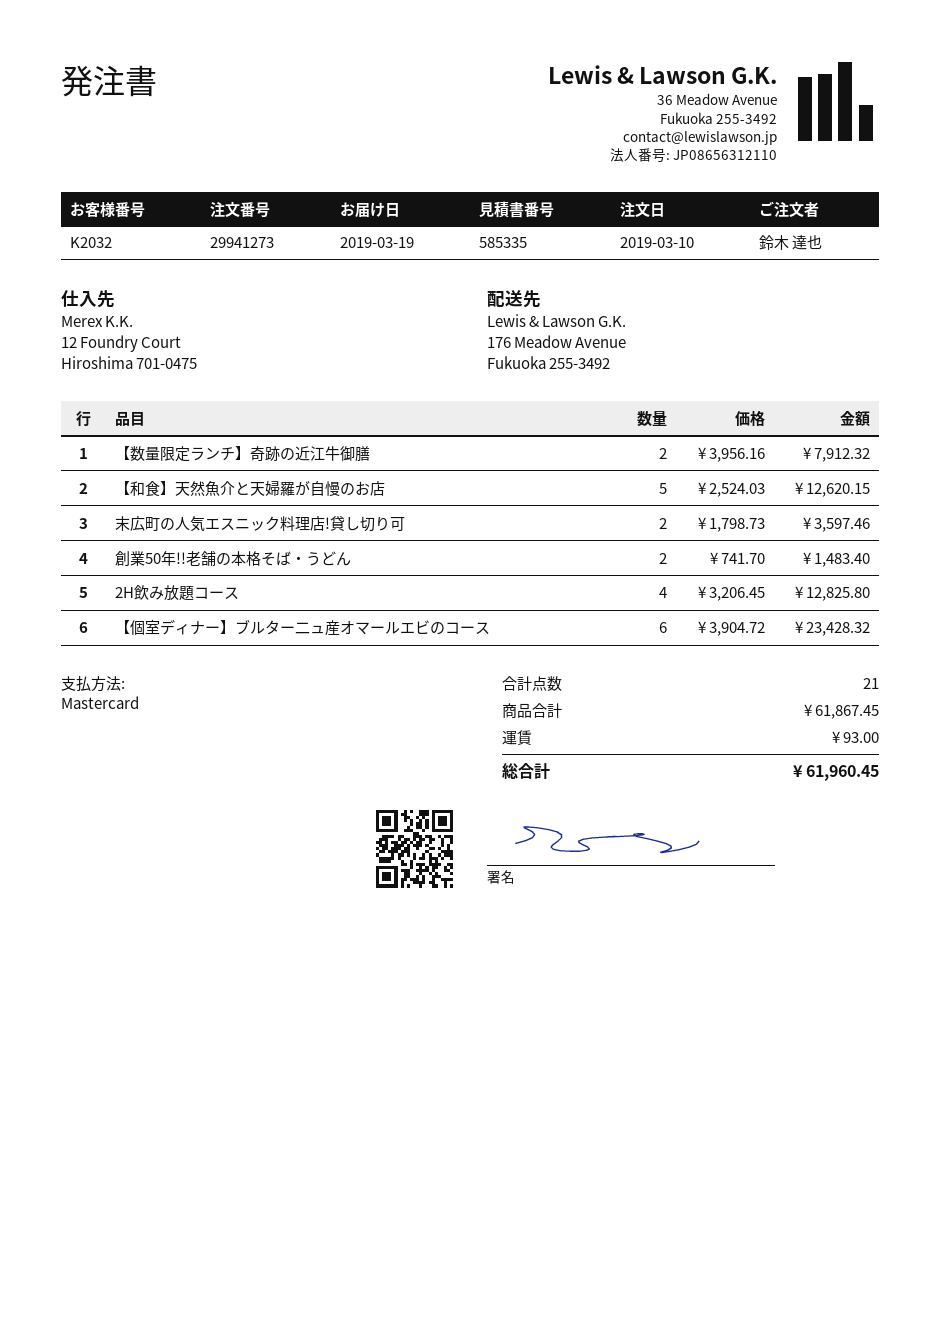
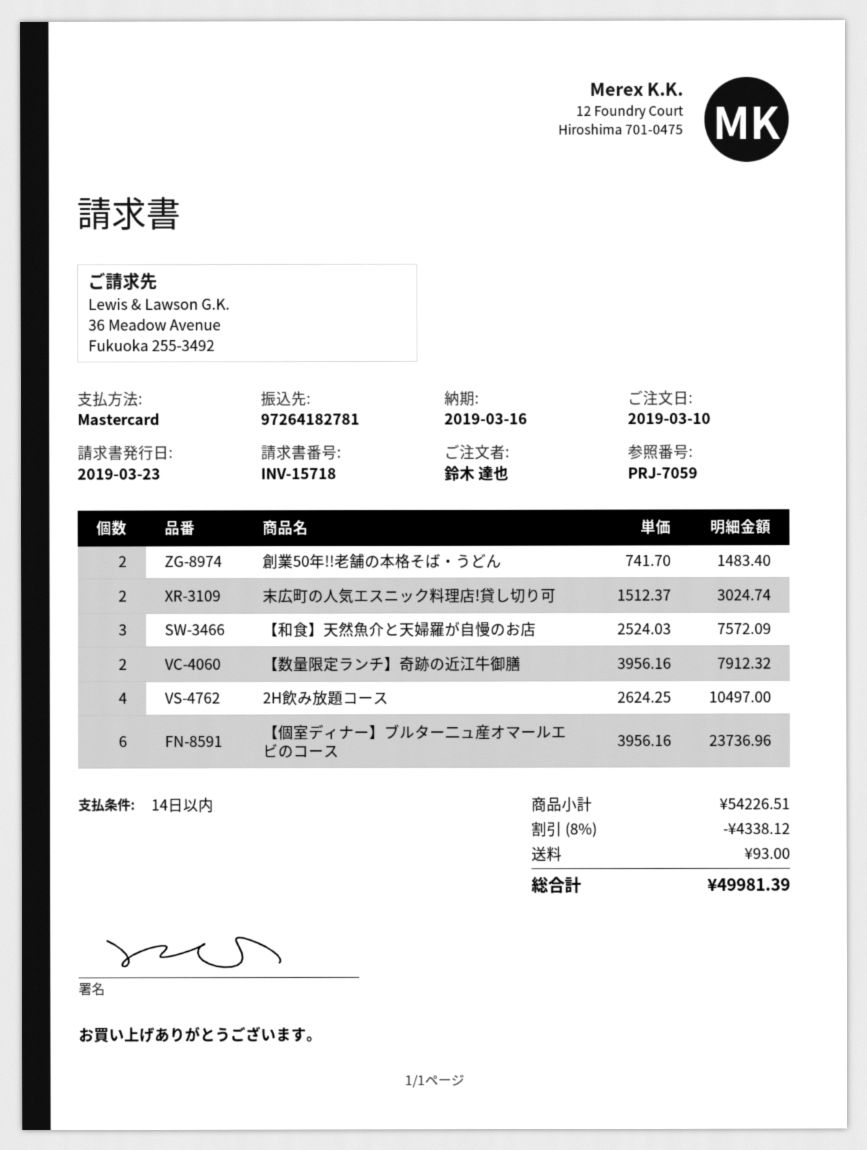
delivery date: 2019-03-19 -> 2019-03-16
【和食】天然魚介と天婦羅が自慢のお店: 5 x 2524.03 = 12620.15 -> 3 x 2524.03 = 7572.09
末広町の人気エスニック料理店!貸し切り可: 2 x 1798.73 = 3597.46 -> 2 x 1512.37 = 3024.74
2H飲み放題コース: 4 x 3206.45 = 12825.80 -> 4 x 2624.25 = 10497.00
【個室ディナー】ブルター二ュ産オマールエビのコース: 6 x 3904.72 = 23428.32 -> 6 x 3956.16 = 23736.96
subtotal: 61867.45 -> 54226.51
discount: none -> 8% = 4338.12
total: 61960.45 -> 49981.39

